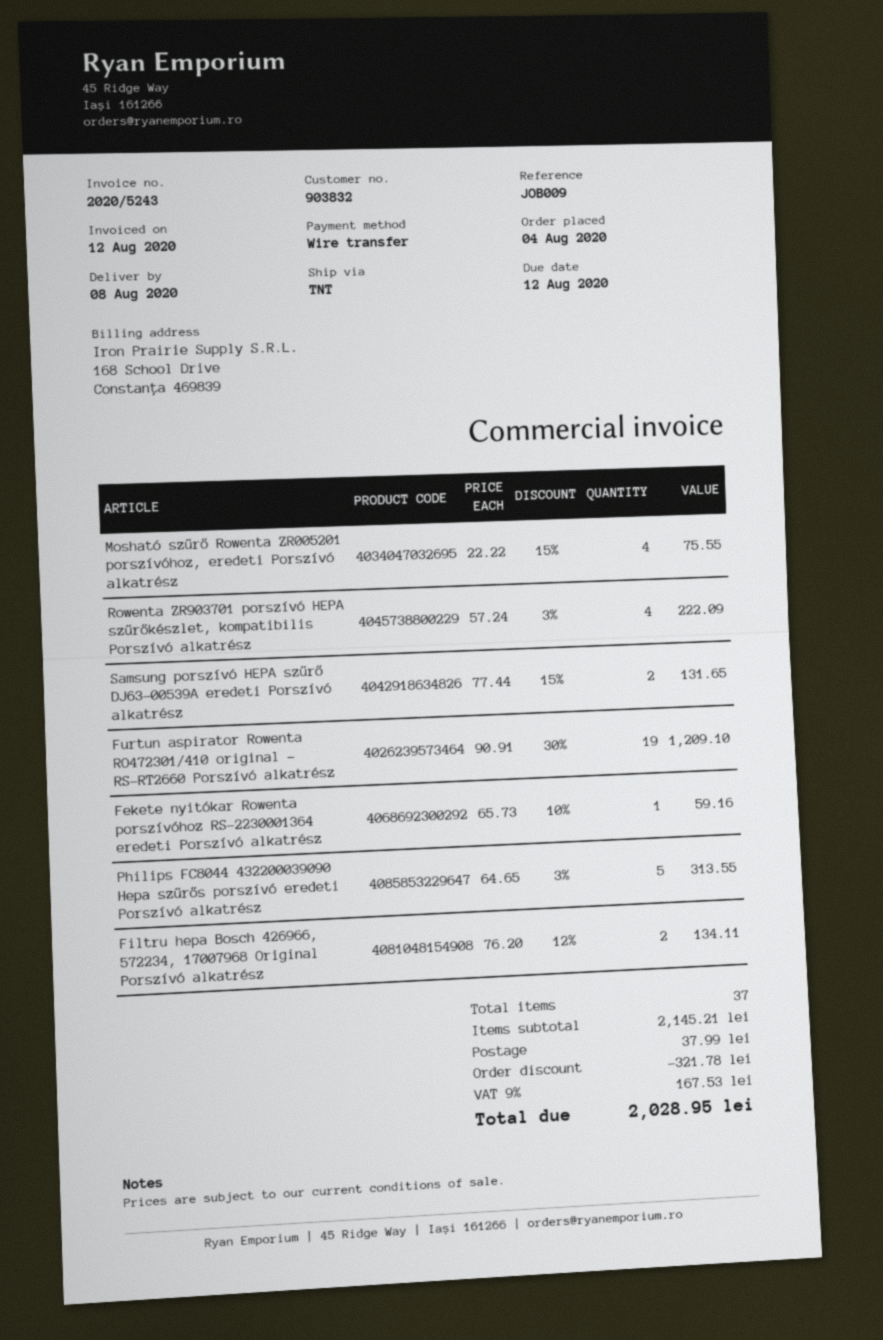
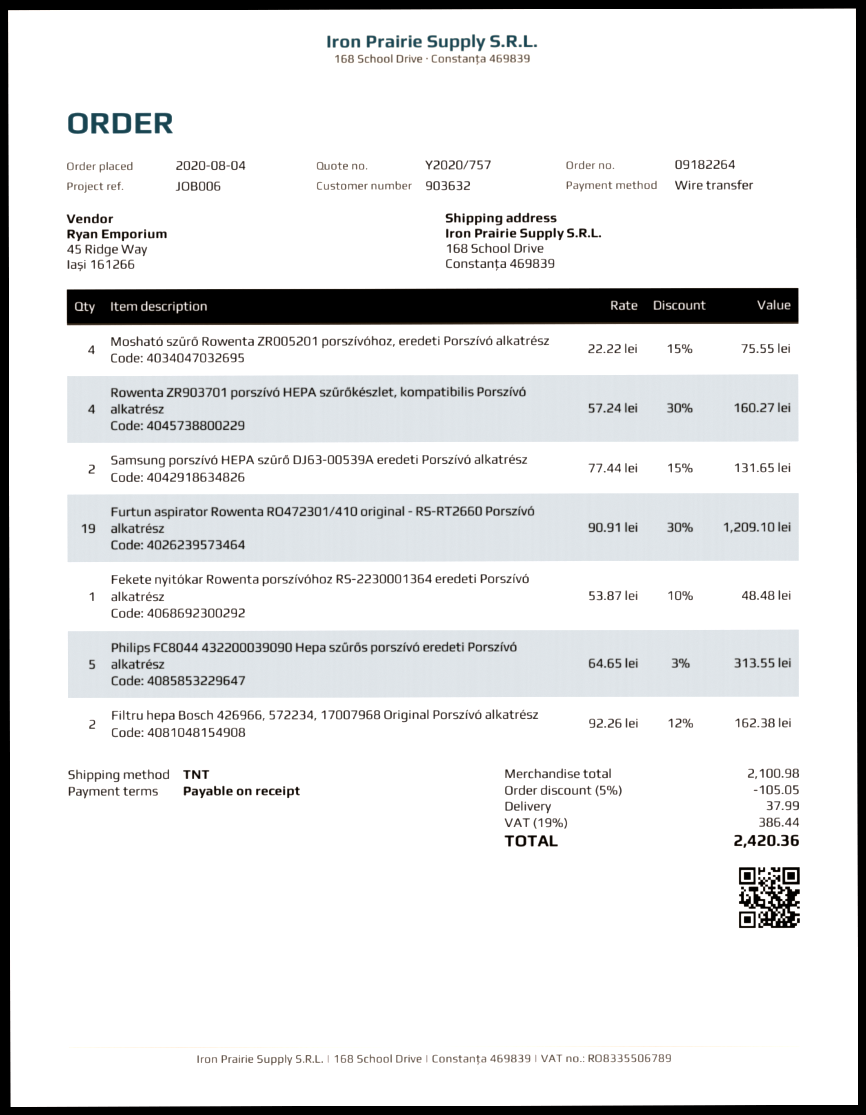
customer number: 903832 -> 903632
reference: JOB009 -> JOB006
Rowenta ZR903701 porszívó HEPA szűrőkészlet, kompatibilis Porszívó alkatrész: 4 x 57.24 - 3% = 222.09 -> 4 x 57.24 - 30% = 160.27
Fekete nyitókar Rowenta porszívóhoz RS-2230001364 eredeti Porszívó alkatrész: 1 x 65.73 - 10% = 59.16 -> 1 x 53.87 - 10% = 48.48
Filtru hepa Bosch 426966, 572234, 17007968 Original Porszívó alkatrész: 2 x 76.20 - 12% = 134.11 -> 2 x 92.26 - 12% = 162.38
subtotal: 2145.21 -> 2100.98
discount: 321.78 -> 105.05
tax: 9% = 167.53 -> 19% = 386.44
total: 2028.95 -> 2420.36

